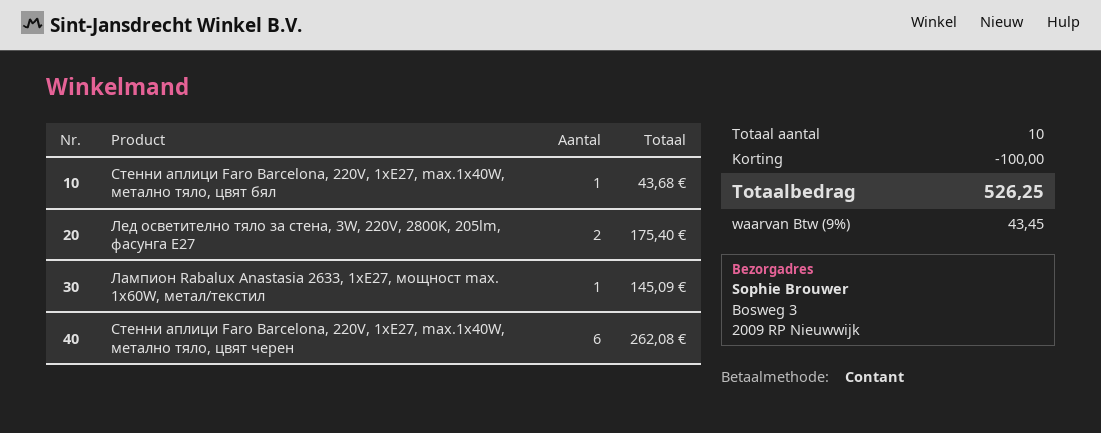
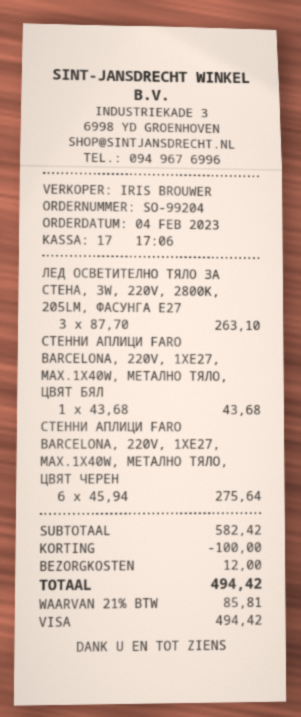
payment method: cash -> Visa
Лед осветително тяло за стена, 3W, 220V, 2800K, 205lm, фасунга Е27: 2 for 175.40 -> 3 for 263.10
Лампион Rabalux Anastasia 2633, 1xE27, мощност max. 1x60W, метал/текстил: 1 for 145.09 -> none
Стенни аплици Faro Barcelona, 220V, 1xЕ27, max.1x40W, метално тяло, цвят черен: 6 for 262.08 -> 6 for 275.64
shipping: none -> 12.00
tax: 9% = 43.45 -> 21% = 85.81
total: 526.25 -> 494.42

